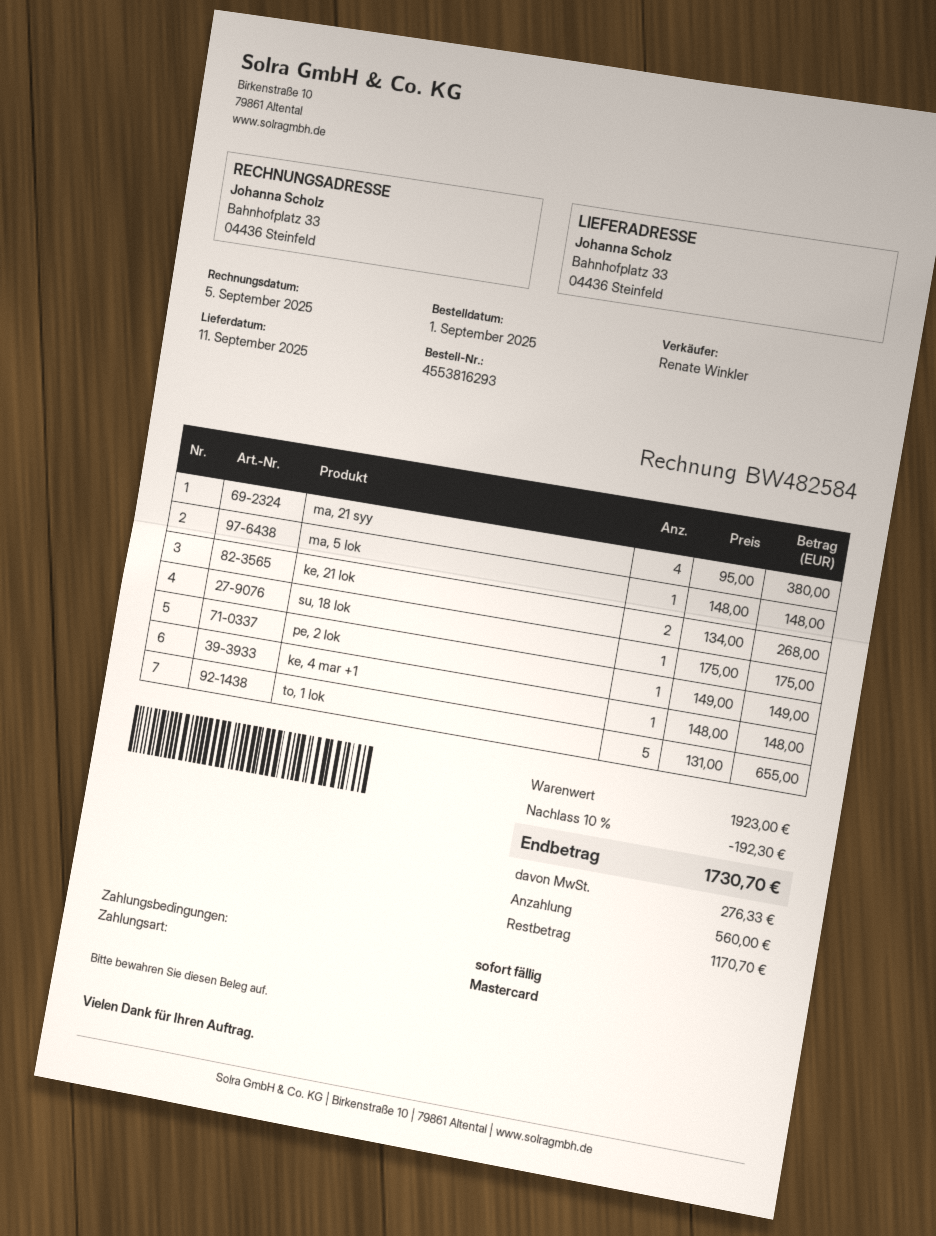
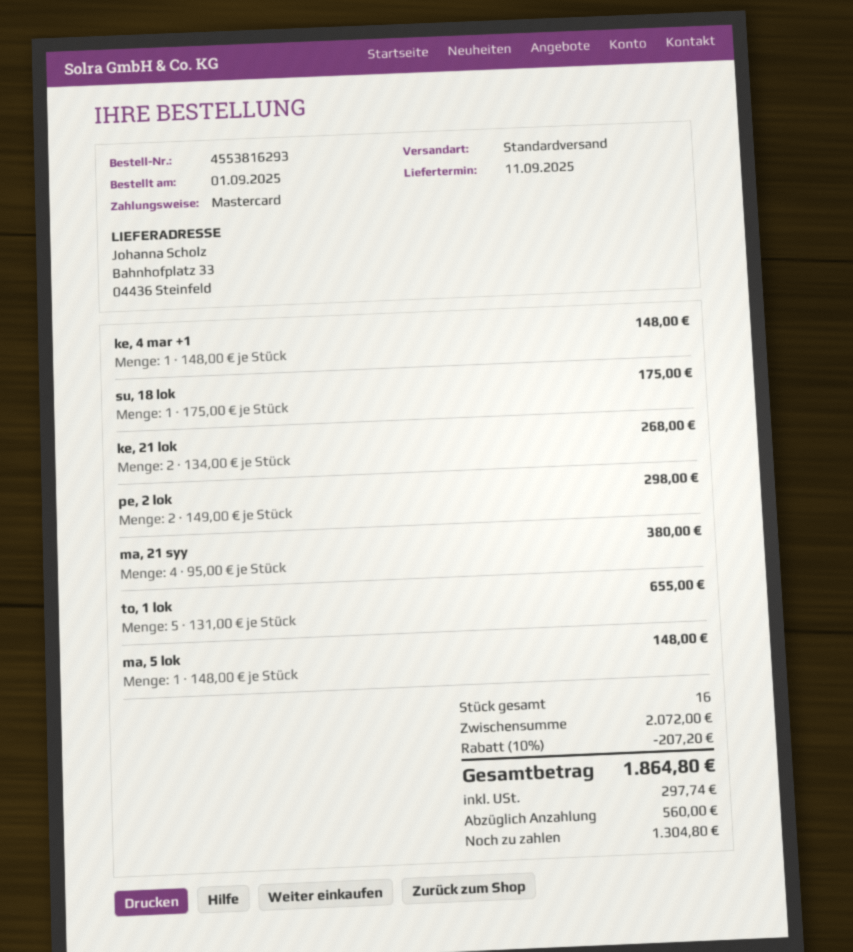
pe, 2 lok: 1 x 149.00 = 149.00 -> 2 x 149.00 = 298.00
subtotal: 1923.00 -> 2072.00
discount: 10% = 192.30 -> 10% = 207.20
tax: 276.33 -> 297.74
total: 1730.70 -> 1864.80
balance: 1170.70 -> 1304.80

